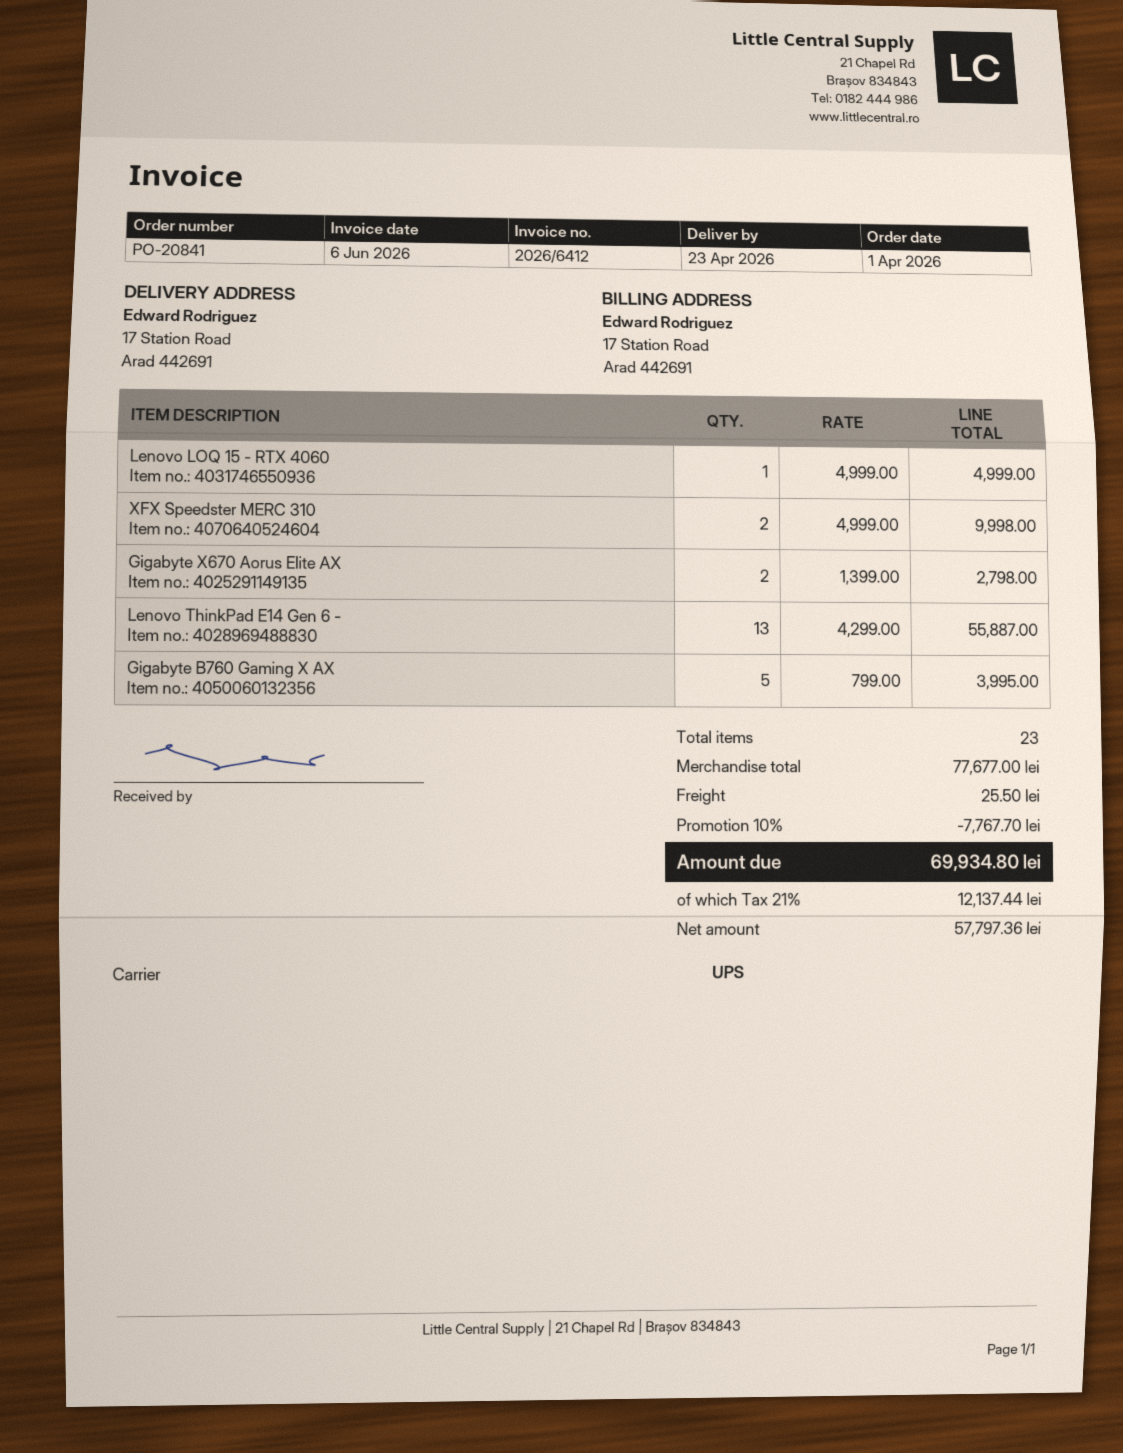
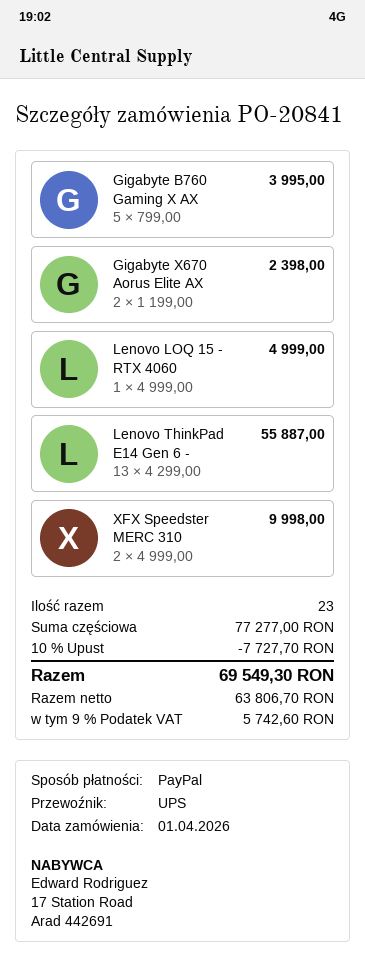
Gigabyte X670 Aorus Elite AX: 2 x 1399.00 = 2798.00 -> 2 x 1199.00 = 2398.00
subtotal: 77677.00 -> 77277.00
discount: 10% = 7767.70 -> 10% = 7727.70
shipping: 25.50 -> none
net: 57797.36 -> 63806.70
tax: 21% = 12137.44 -> 9% = 5742.60
total: 69934.80 -> 69549.30

